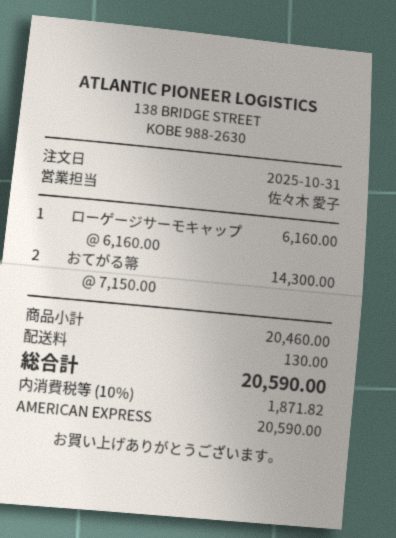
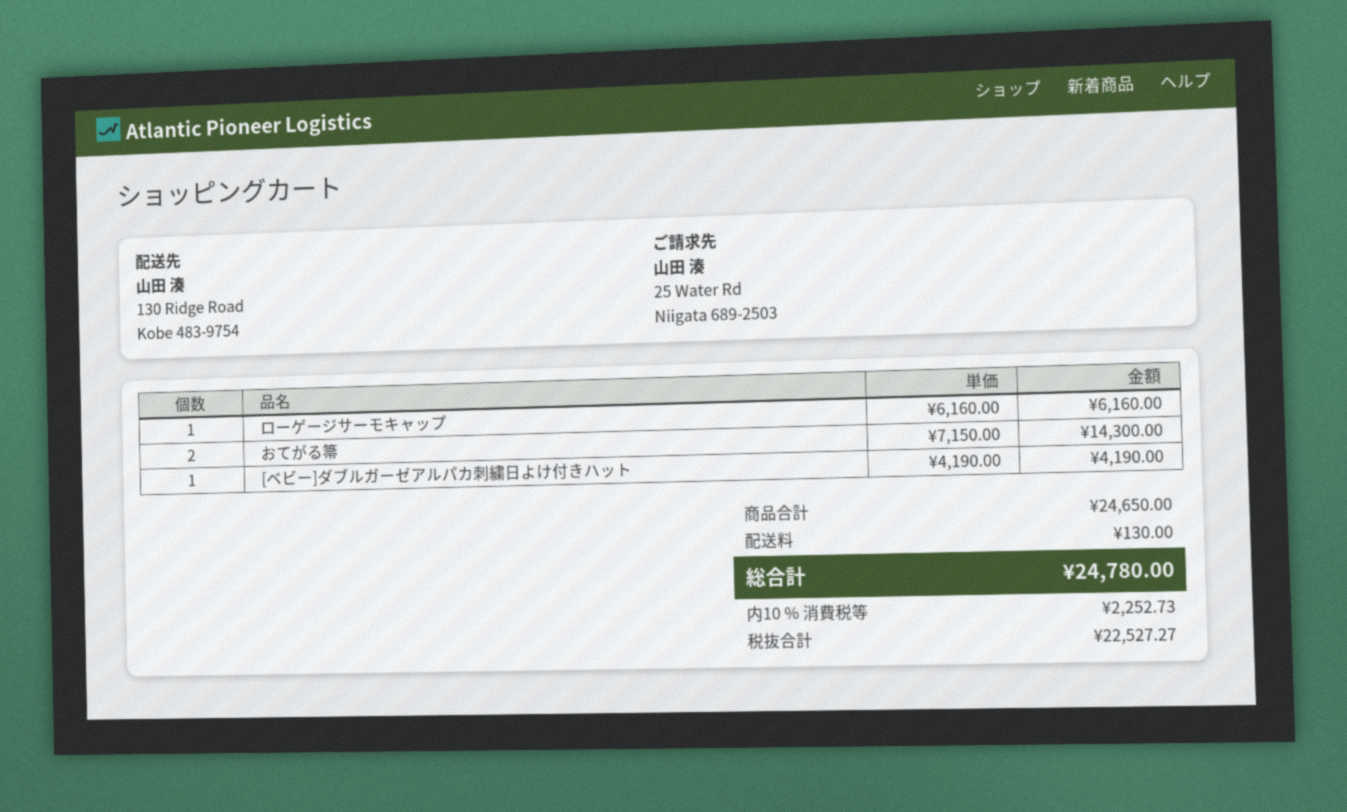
[ベビー]ダブルガーゼアルパカ刺繍日よけ付きハット: none -> 1 x 4190.00 = 4190.00
subtotal: 20460.00 -> 24650.00
tax: 10% = 1871.82 -> 10% = 2252.73
total: 20590.00 -> 24780.00

